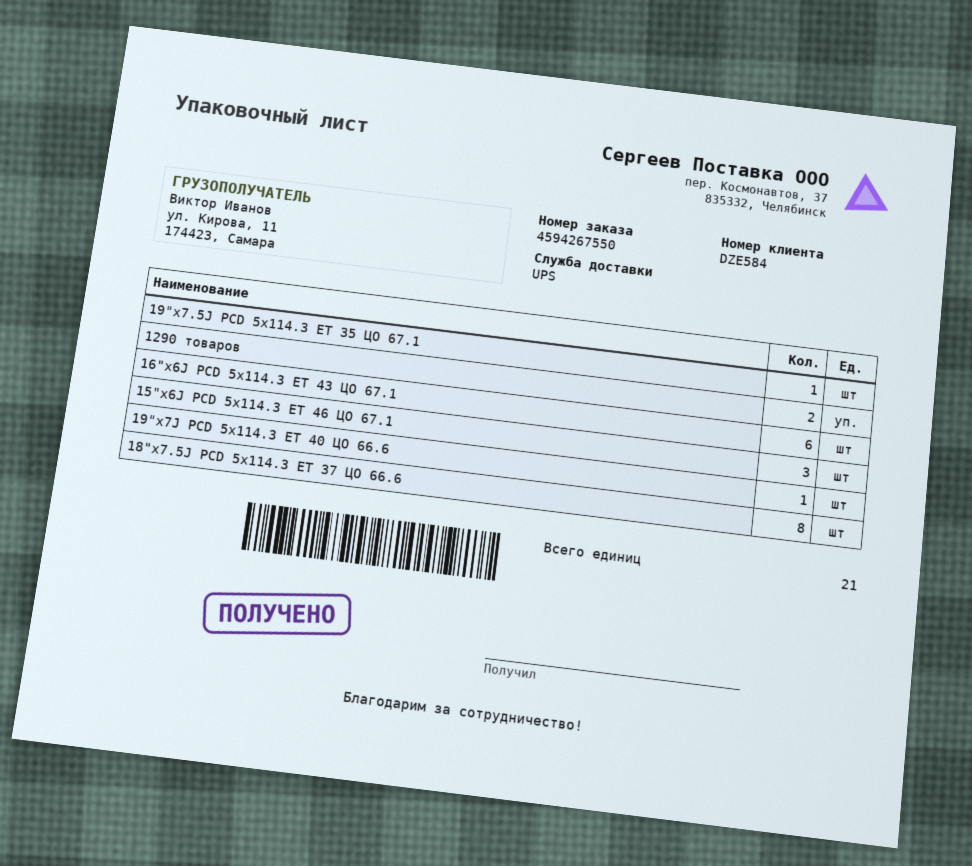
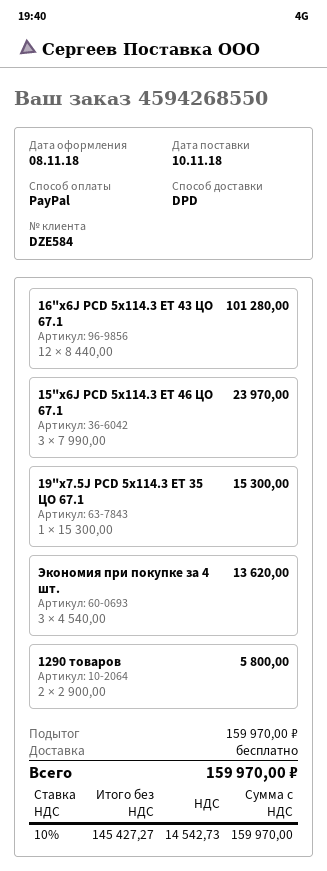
order number: 4594267550 -> 4594268550
shipping method: UPS -> DPD
16"x6J PCD 5x114.3 ЕТ 43 ЦО 67.1: 6 -> 12
19"x7J PCD 5x114.3 ЕТ 40 ЦО 66.6: 1 -> none
18"x7.5J PCD 5x114.3 ЕТ 37 ЦО 66.6: 8 -> none
Экономия при покупке за 4 шт.: none -> 3

